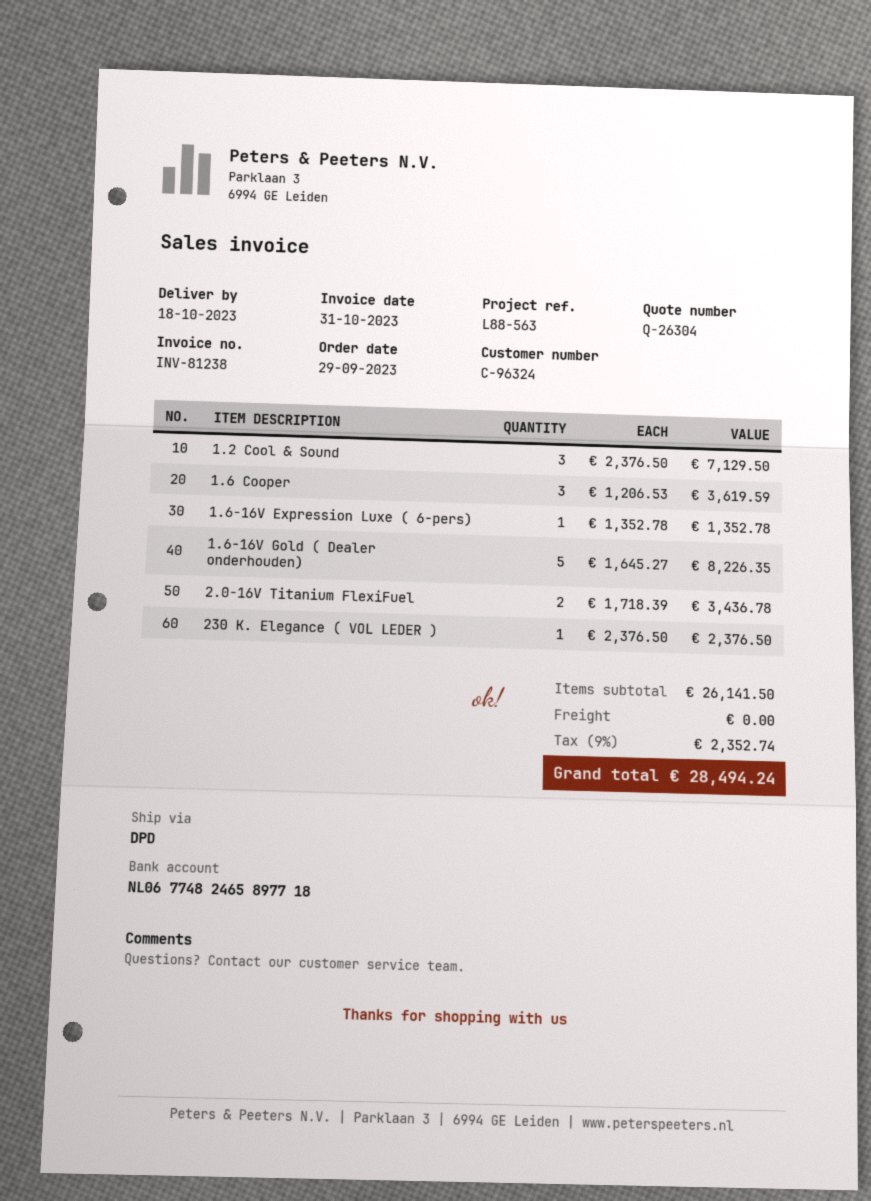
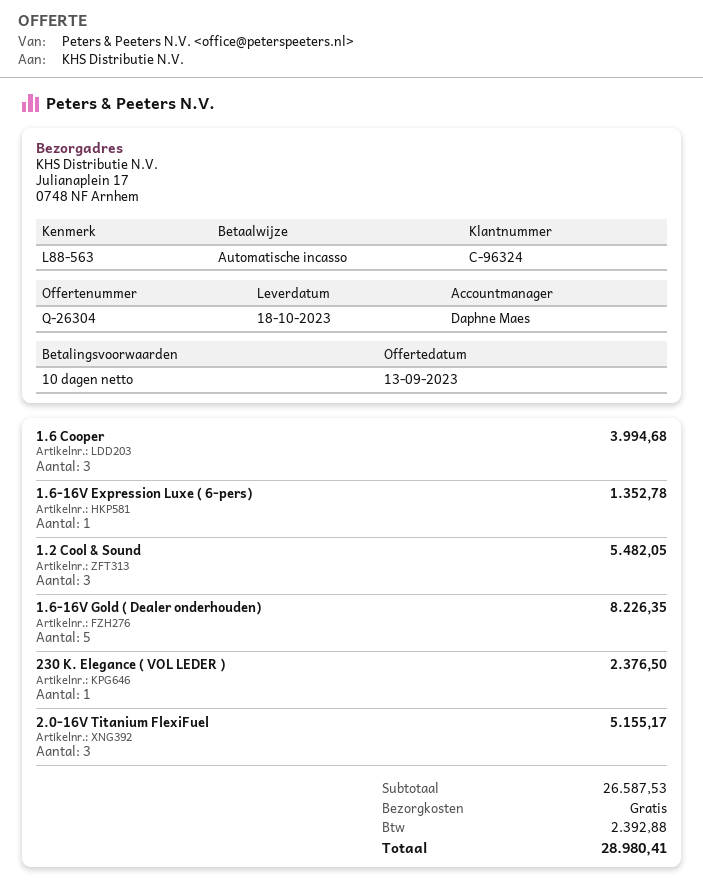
1.2 Cool & Sound: 3 for 7129.50 -> 3 for 5482.05
1.6 Cooper: 3 for 3619.59 -> 3 for 3994.68
2.0-16V Titanium FlexiFuel: 2 for 3436.78 -> 3 for 5155.17
subtotal: 26141.50 -> 26587.53
tax: 2352.74 -> 2392.88
total: 28494.24 -> 28980.41

